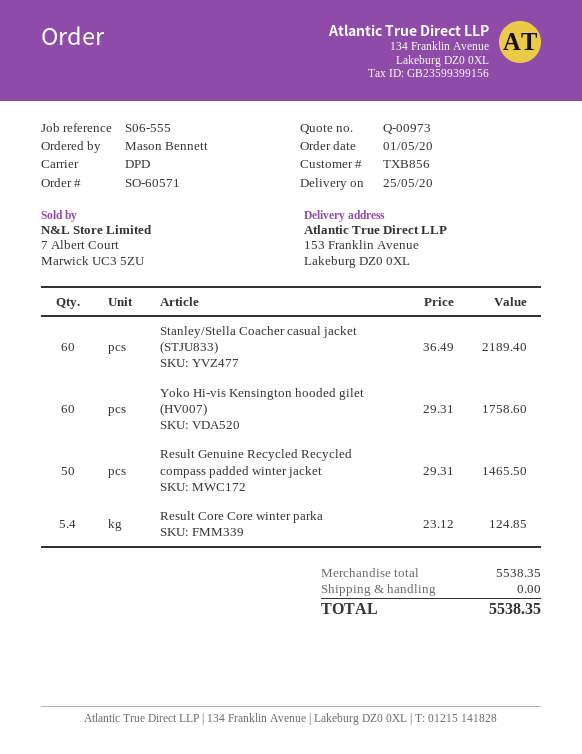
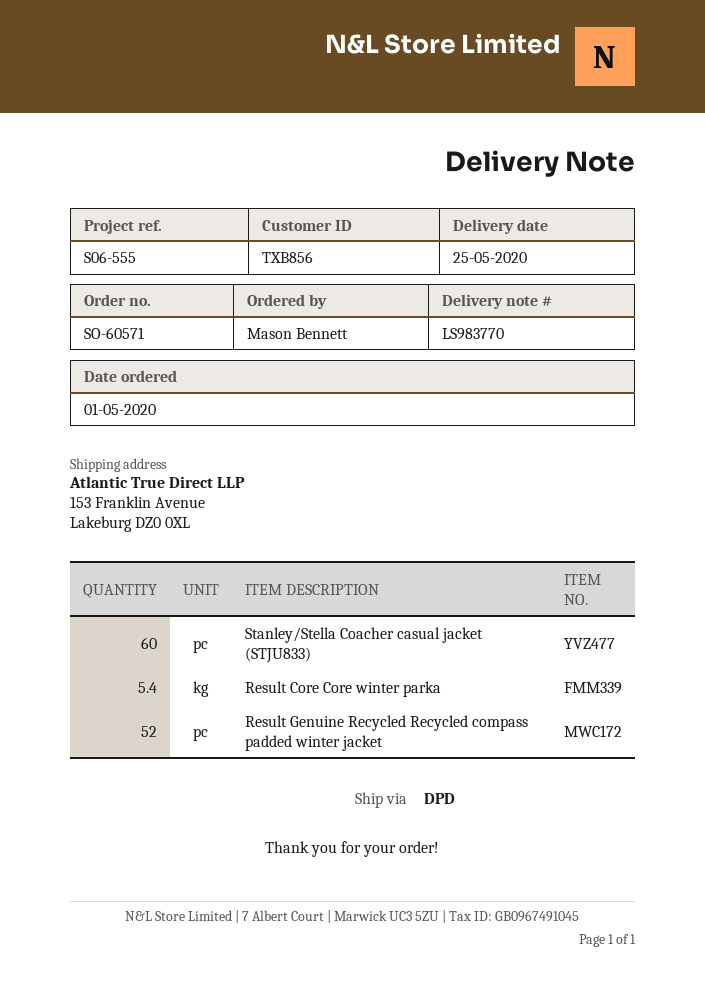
Yoko Hi-vis Kensington hooded gilet (HV007): 60 -> none
Result Genuine Recycled Recycled compass padded winter jacket: 50 -> 52

